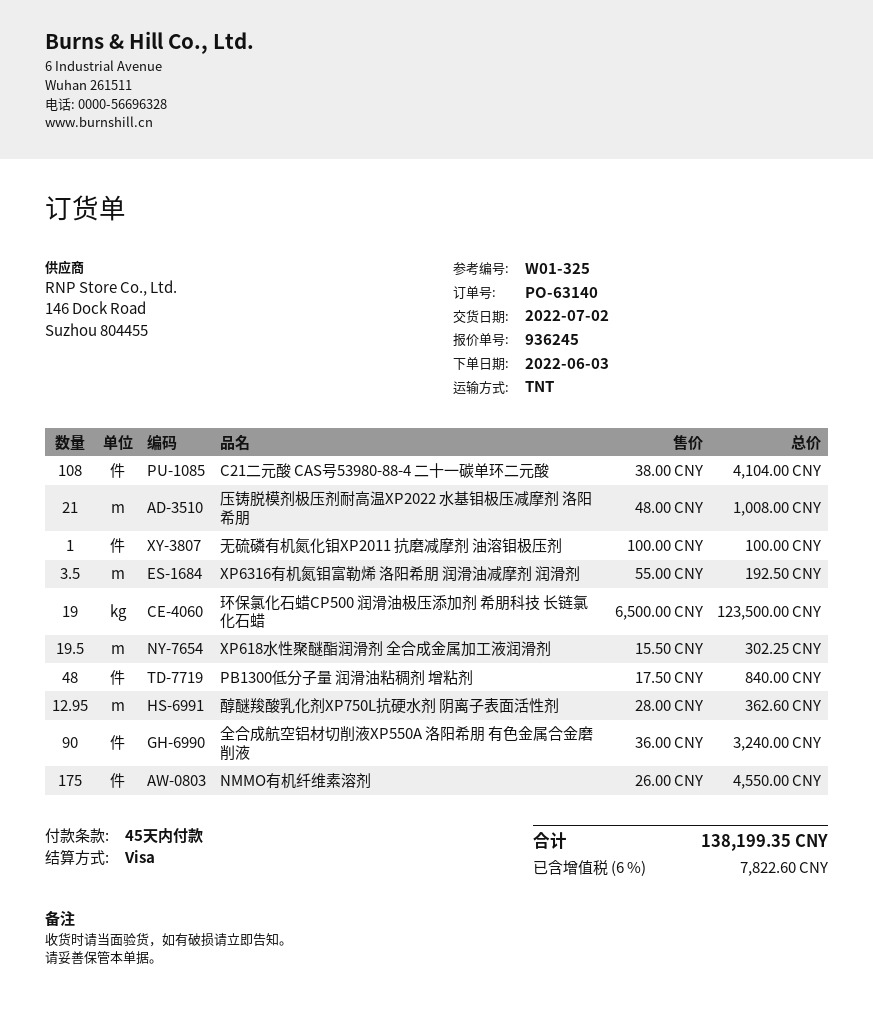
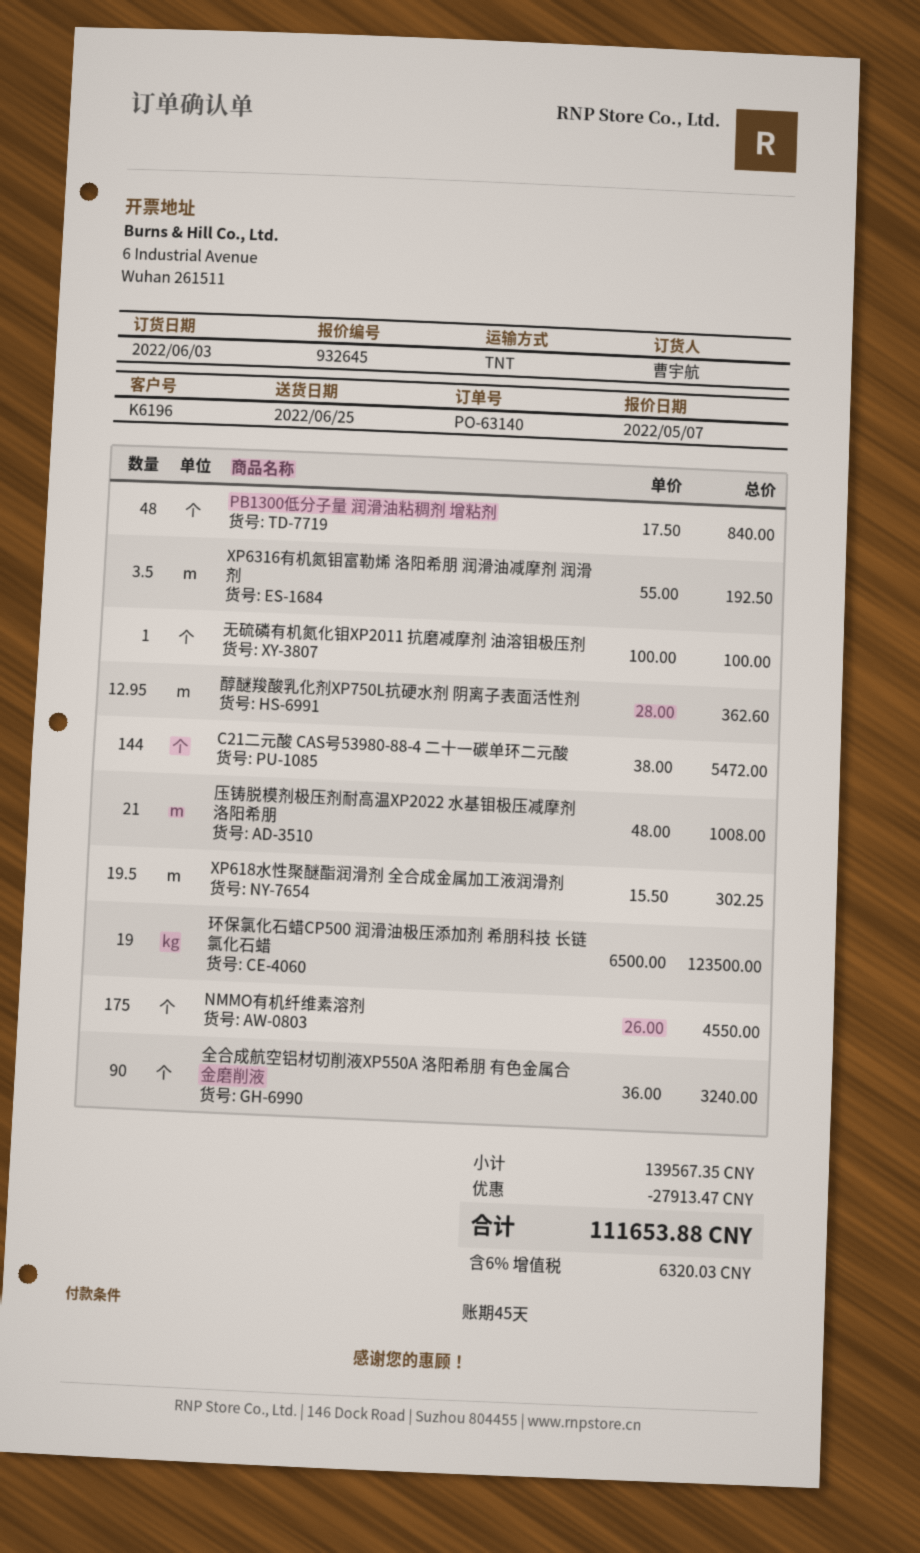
quote number: 936245 -> 932645
delivery date: 2022-07-02 -> 2022-06-25
C21二元酸 CAS号53980-88-4 二十一碳单环二元酸: 108 x 38.00 = 4104.00 -> 144 x 38.00 = 5472.00
discount: none -> 27913.47
tax: 6% = 7822.60 -> 6% = 6320.03
total: 138199.35 -> 111653.88

